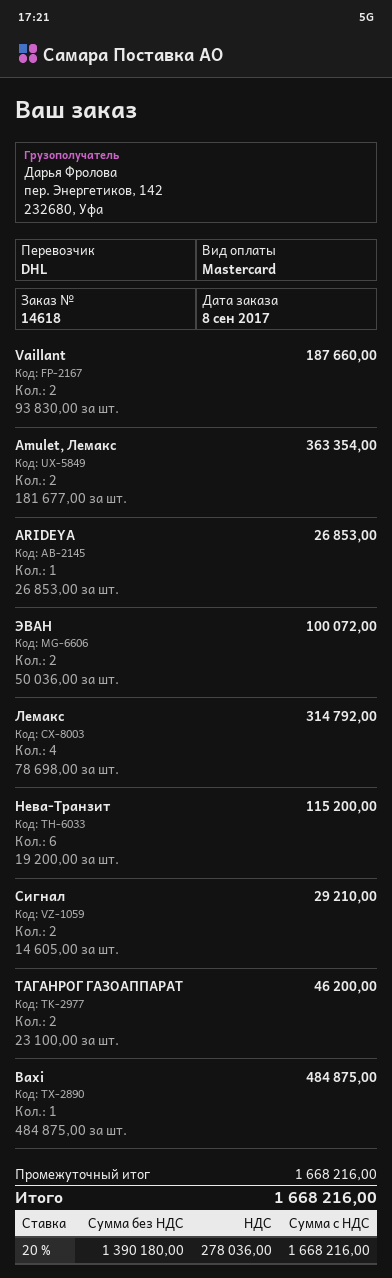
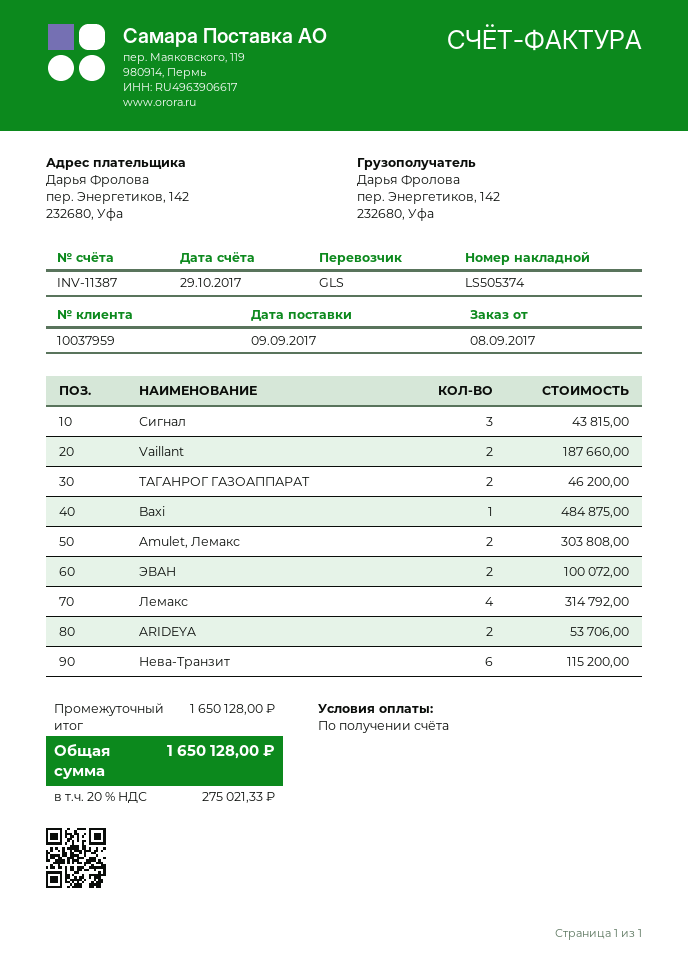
shipping method: DHL -> GLS
Amulet, Лемакс: 2 for 363354.00 -> 2 for 303808.00
ARIDEYA: 1 for 26853.00 -> 2 for 53706.00
Сигнал: 2 for 29210.00 -> 3 for 43815.00
subtotal: 1668216.00 -> 1650128.00
tax: 20% = 278036.00 -> 20% = 275021.33
total: 1668216.00 -> 1650128.00

